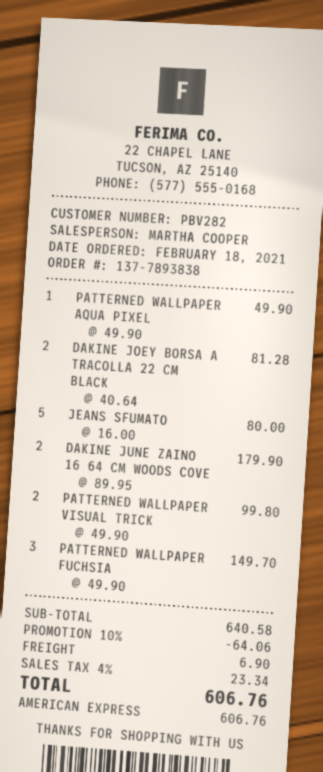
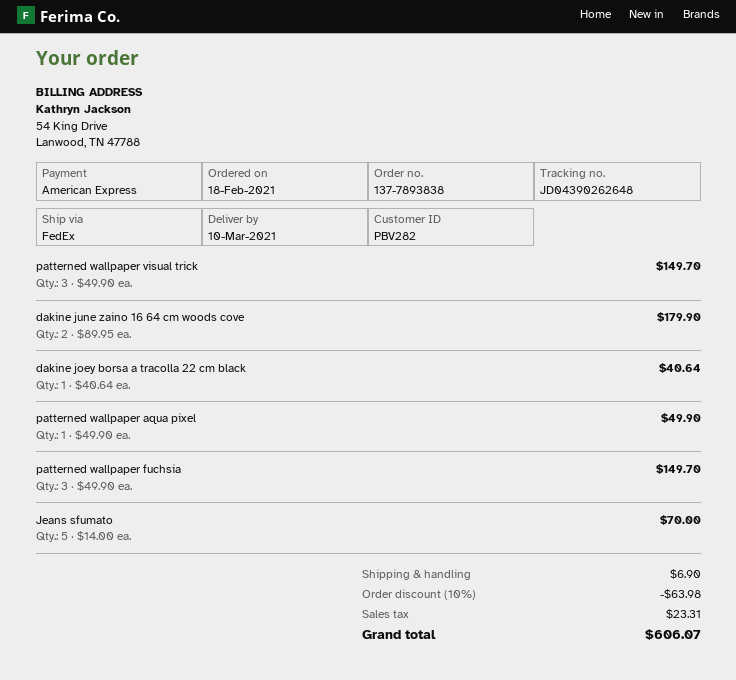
DAKINE JOEY BORSA A TRACOLLA 22 CM BLACK: 2 x 40.64 = 81.28 -> 1 x 40.64 = 40.64
JEANS SFUMATO: 5 x 16.00 = 80.00 -> 5 x 14.00 = 70.00
PATTERNED WALLPAPER VISUAL TRICK: 2 x 49.90 = 99.80 -> 3 x 49.90 = 149.70
discount: 10% = 64.06 -> 10% = 63.98
tax: 23.34 -> 23.31
total: 606.76 -> 606.07

